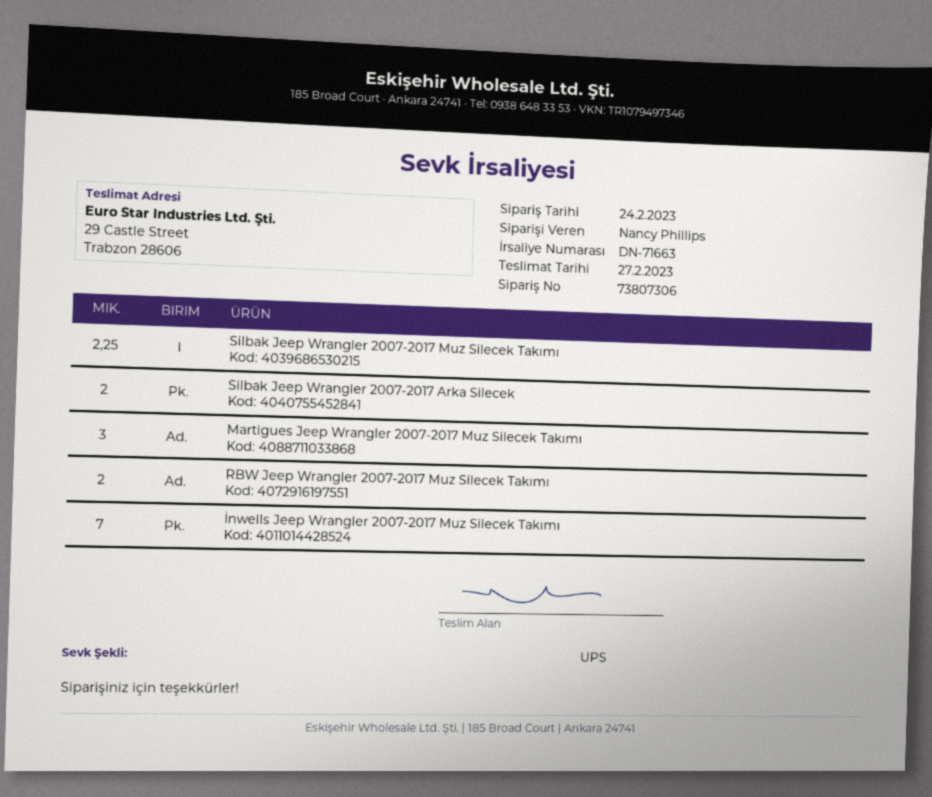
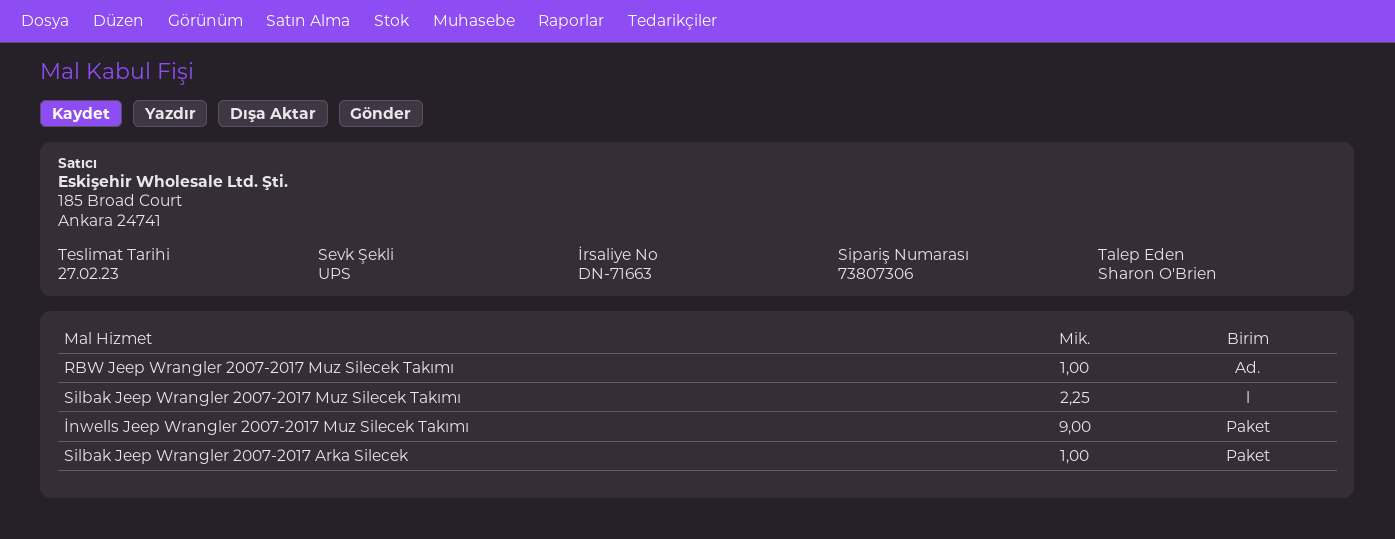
ordered by: Nancy Phillips -> Sharon O'Brien
Silbak Jeep Wrangler 2007-2017 Arka Silecek: 2 -> 1
Martigues Jeep Wrangler 2007-2017 Muz Silecek Takımı: 3 -> none
RBW Jeep Wrangler 2007-2017 Muz Silecek Takımı: 2 -> 1
İnwells Jeep Wrangler 2007-2017 Muz Silecek Takımı: 7 -> 9

